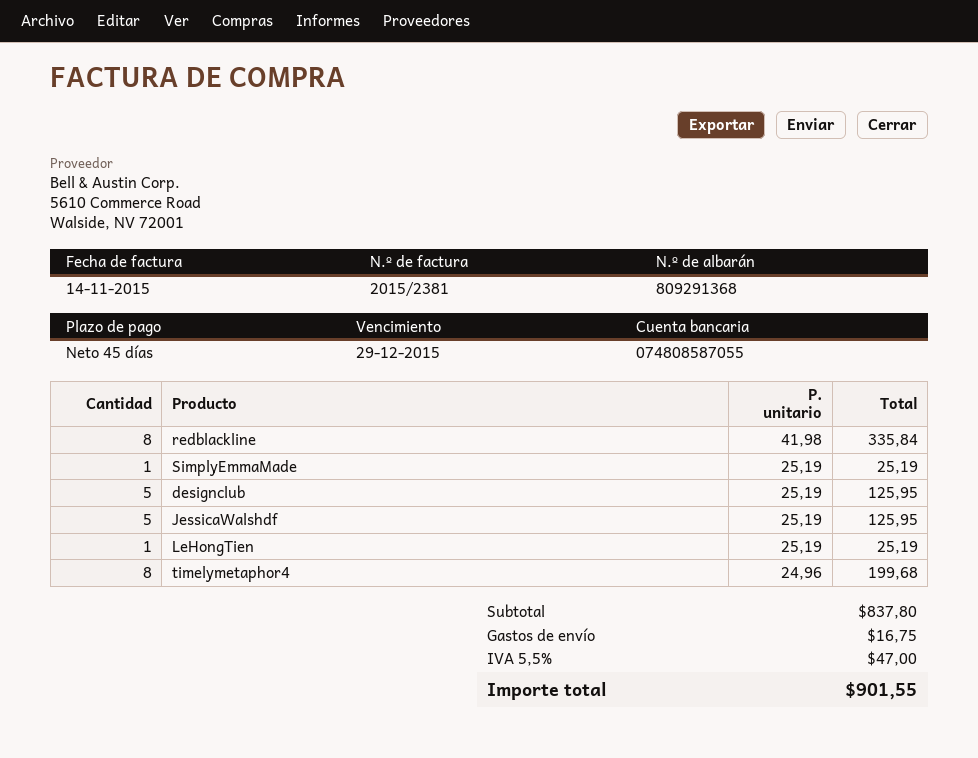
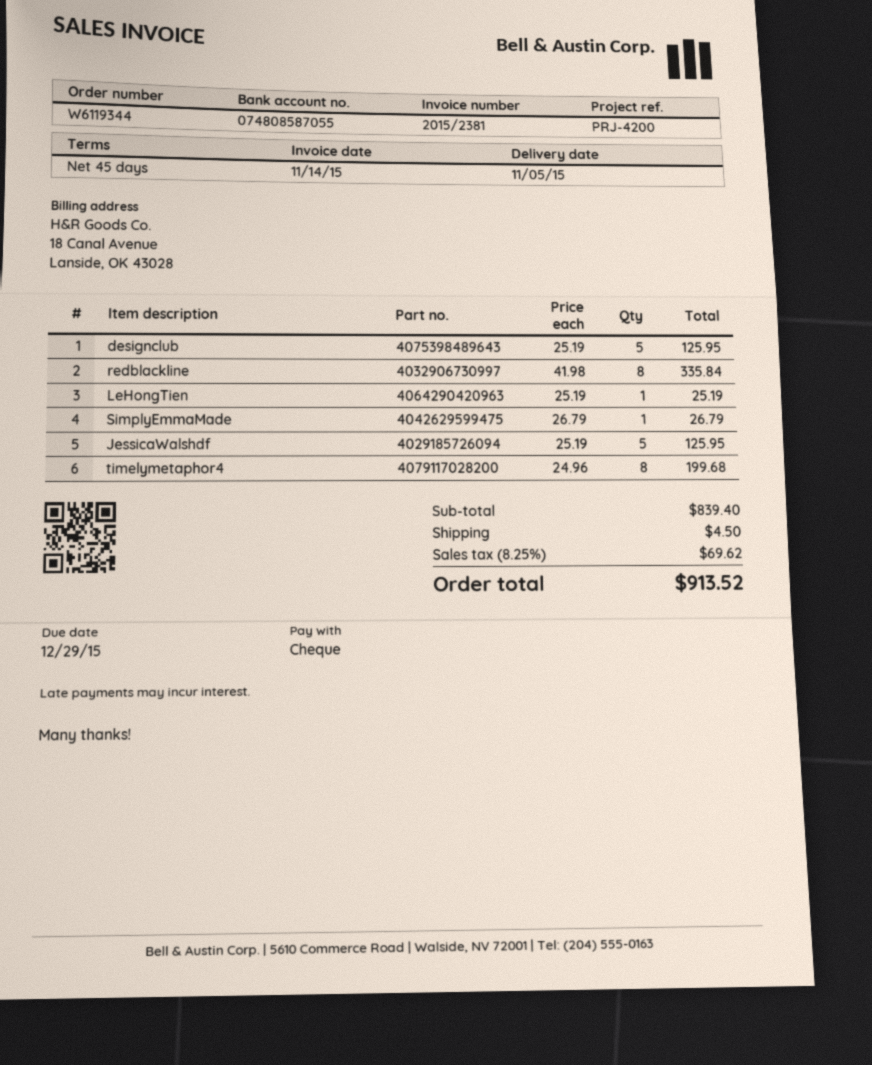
SimplyEmmaMade: 1 x 25.19 = 25.19 -> 1 x 26.79 = 26.79
subtotal: 837.80 -> 839.40
shipping: 16.75 -> 4.50
tax: 5.5% = 47.00 -> 8.25% = 69.62
total: 901.55 -> 913.52

